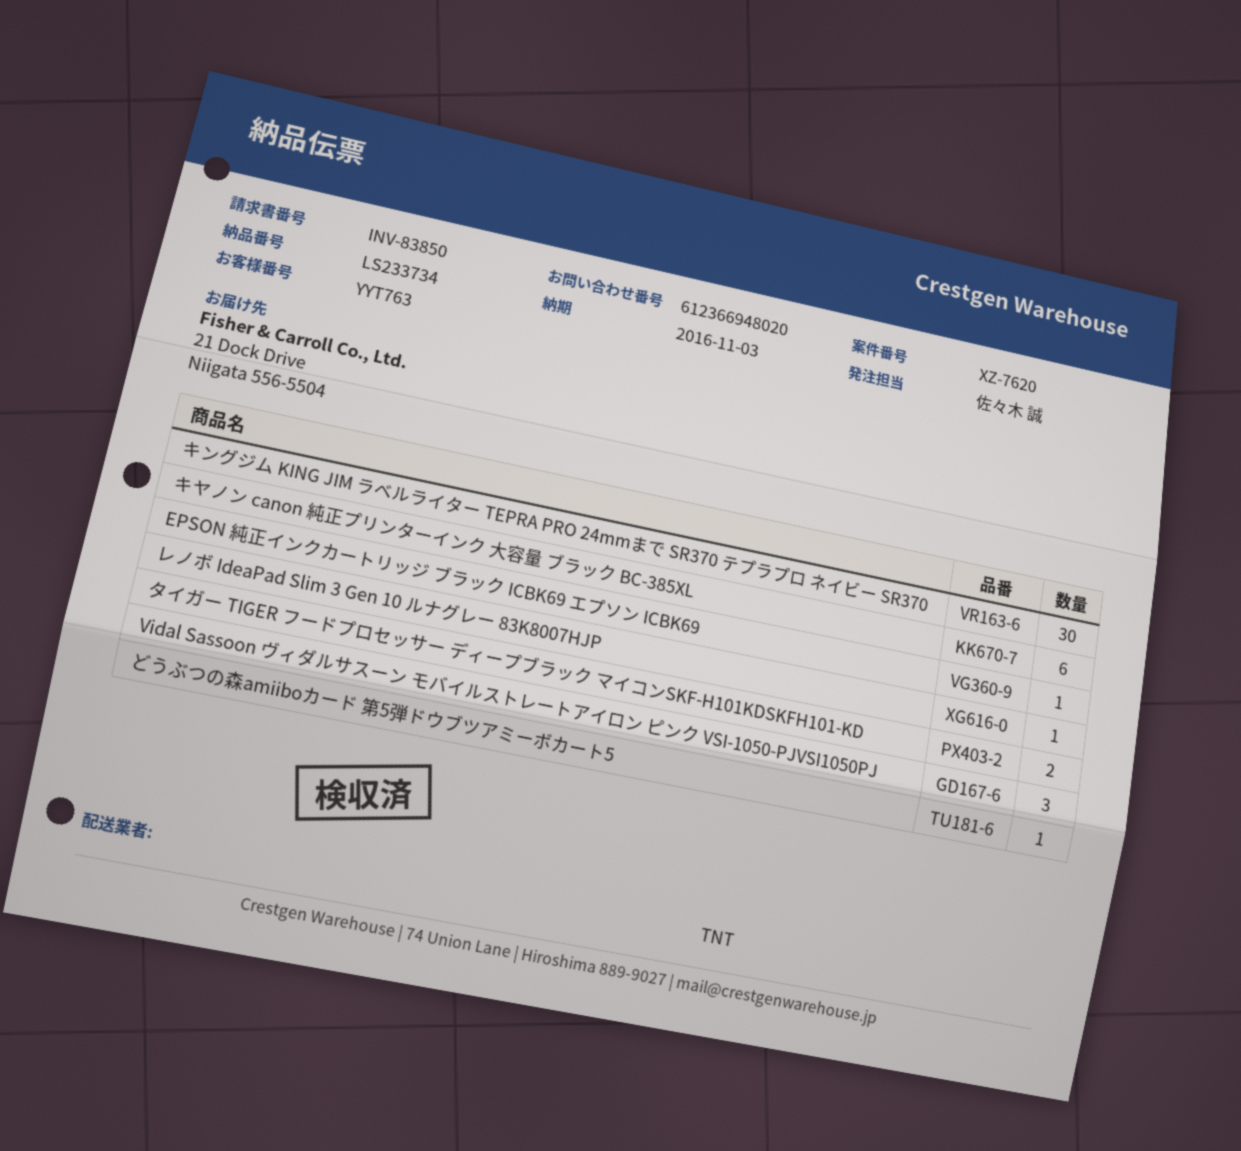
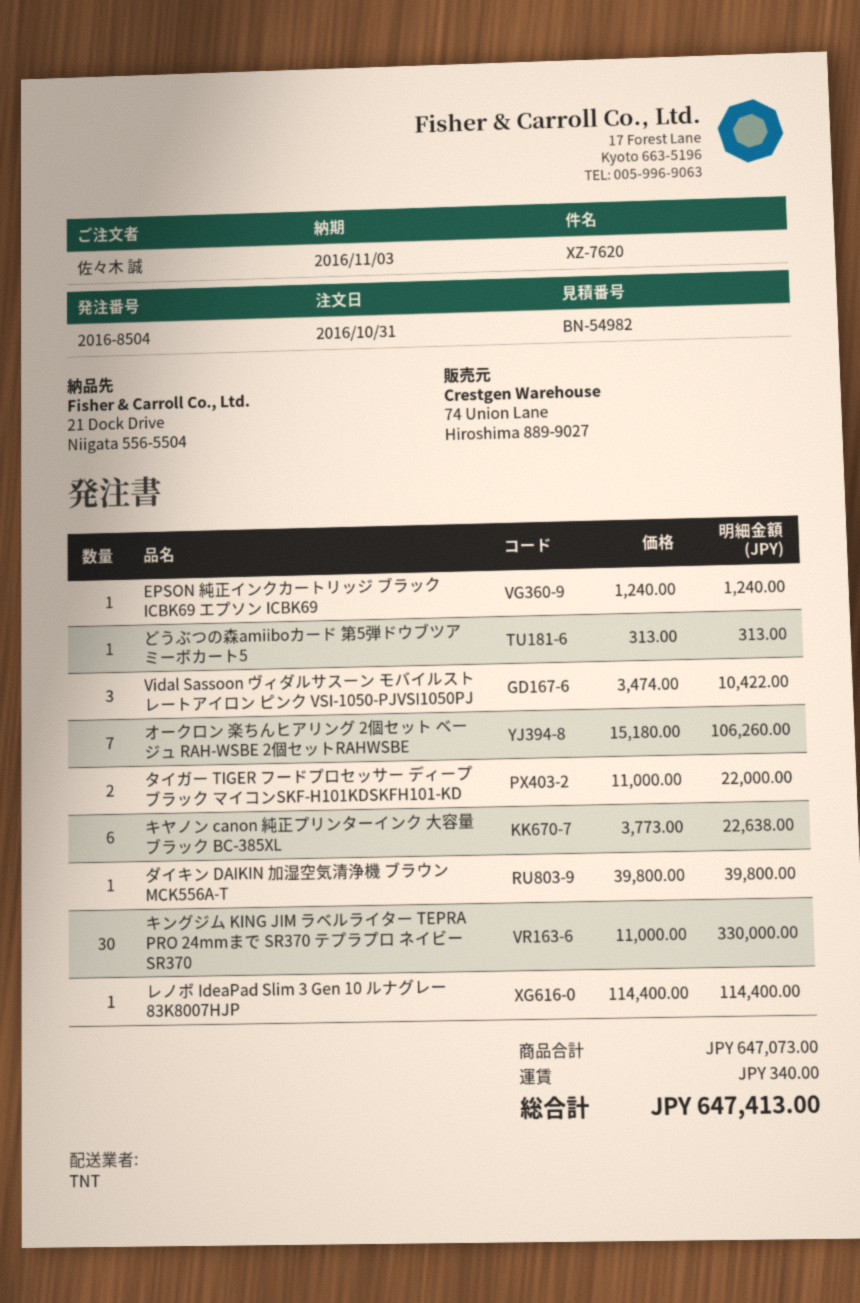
オークロン 楽ちんヒアリング 2個セット ベージュ RAH-WSBE 2個セットRAHWSBE: none -> 7
ダイキン DAIKIN 加湿空気清浄機 ブラウン MCK556A-T: none -> 1

